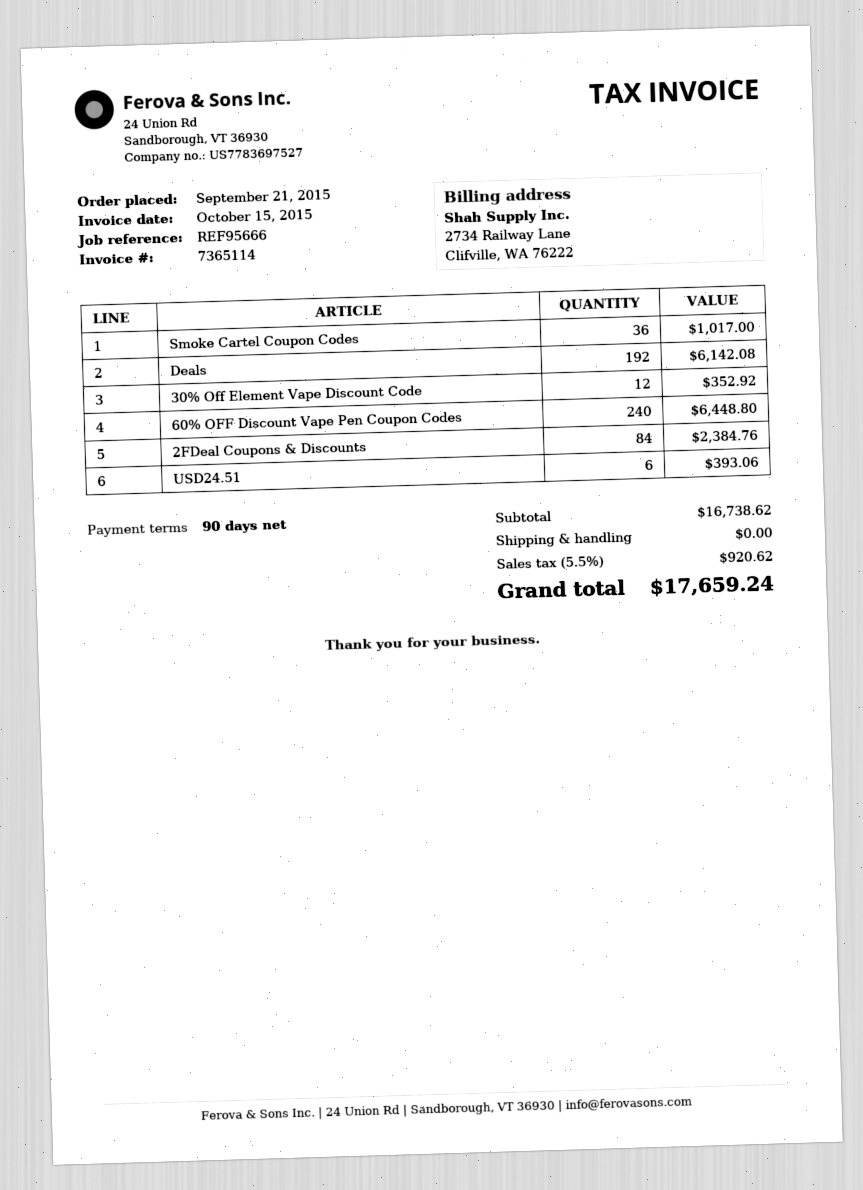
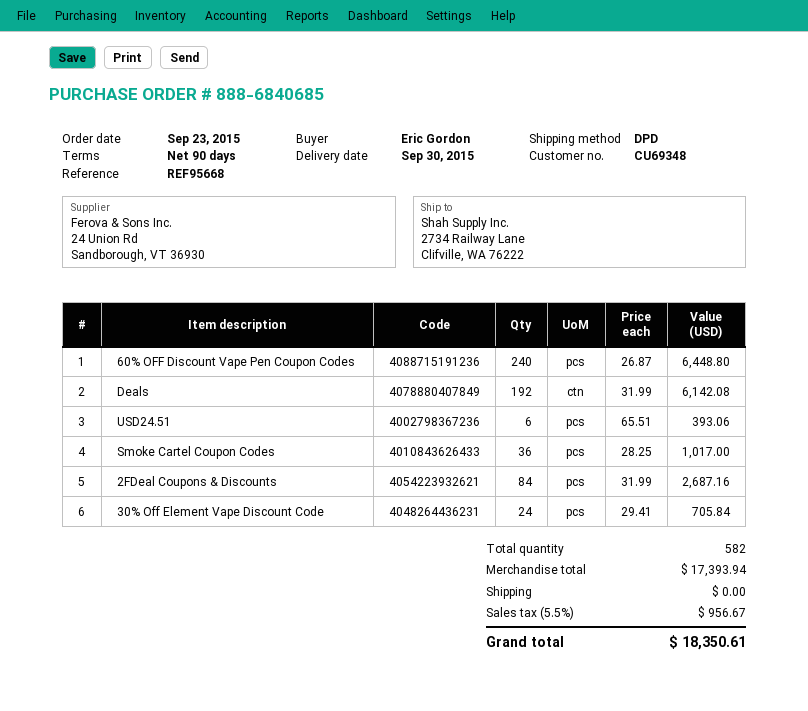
order date: 2015-09-21 -> 2015-09-23
reference: REF95666 -> REF95668
30% Off Element Vape Discount Code: 12 for 352.92 -> 24 for 705.84
2FDeal Coupons & Discounts: 84 for 2384.76 -> 84 for 2687.16
subtotal: 16738.62 -> 17393.94
tax: 5.5% = 920.62 -> 5.5% = 956.67
total: 17659.24 -> 18350.61

